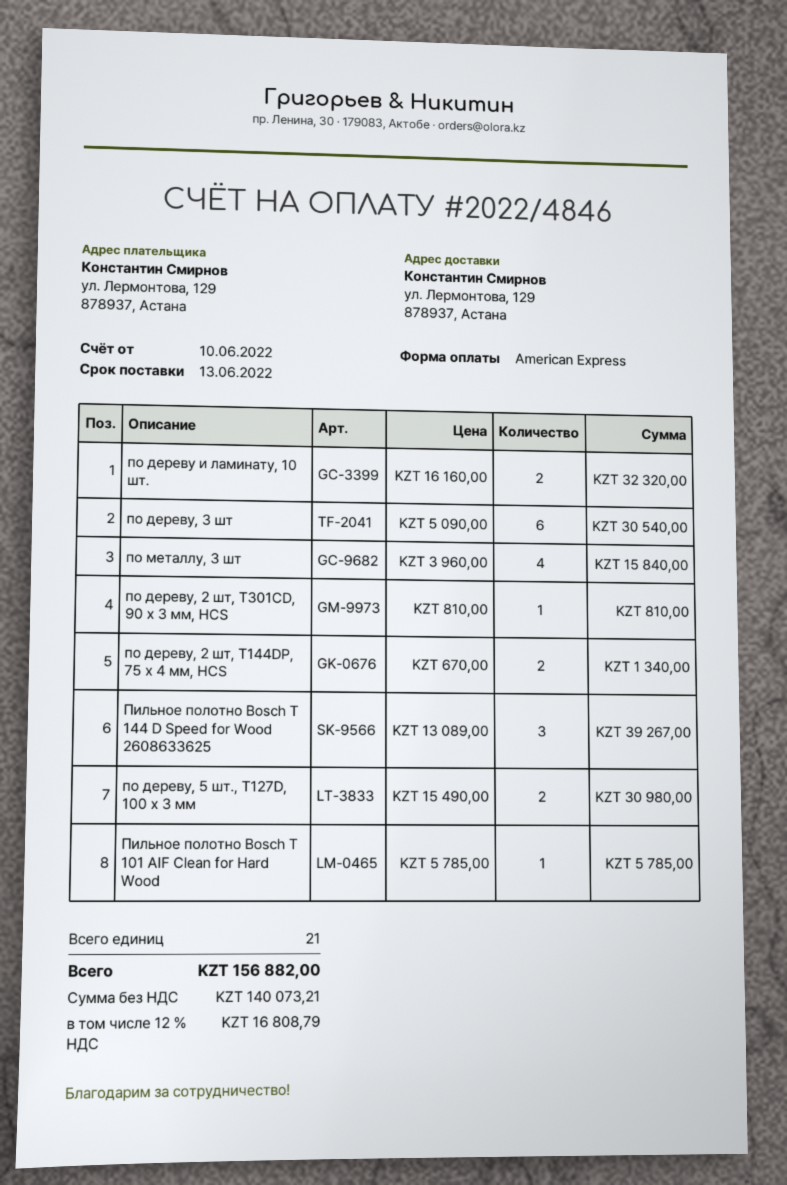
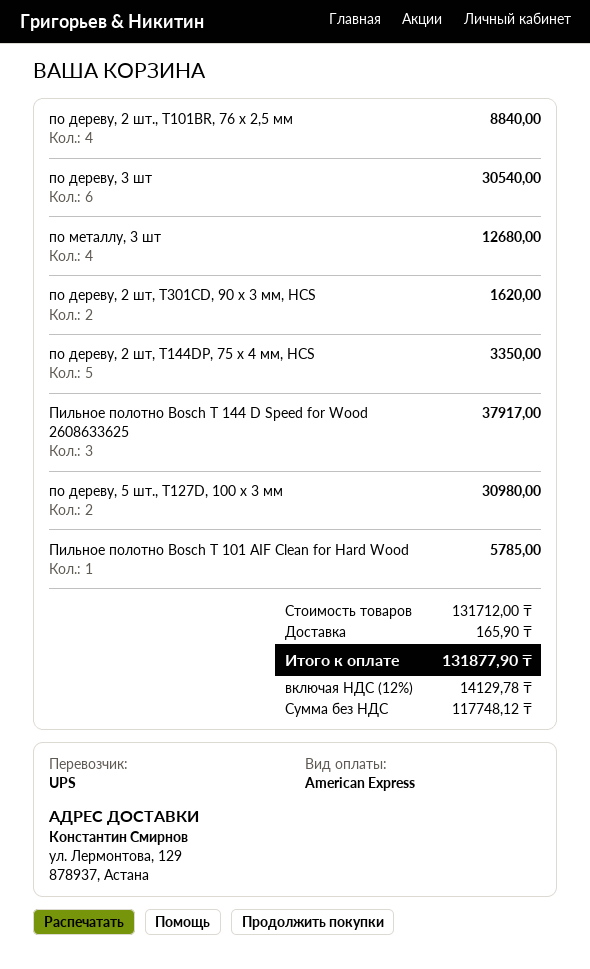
по дереву и ламинату, 10 шт.: 2 for 32320.00 -> none
по металлу, 3 шт: 4 for 15840.00 -> 4 for 12680.00
по дереву, 2 шт, T301CD, 90 х 3 мм, HCS: 1 for 810.00 -> 2 for 1620.00
по дереву, 2 шт, T144DP, 75 х 4 мм, HCS: 2 for 1340.00 -> 5 for 3350.00
Пильное полотно Bosch T 144 D Speed for Wood 2608633625: 3 for 39267.00 -> 3 for 37917.00
по дереву, 2 шт., T101BR, 76 х 2,5 мм: none -> 4 for 8840.00
shipping: none -> 165.90
net: 140073.21 -> 117748.12
tax: 12% = 16808.79 -> 12% = 14129.78
total: 156882.00 -> 131877.90

